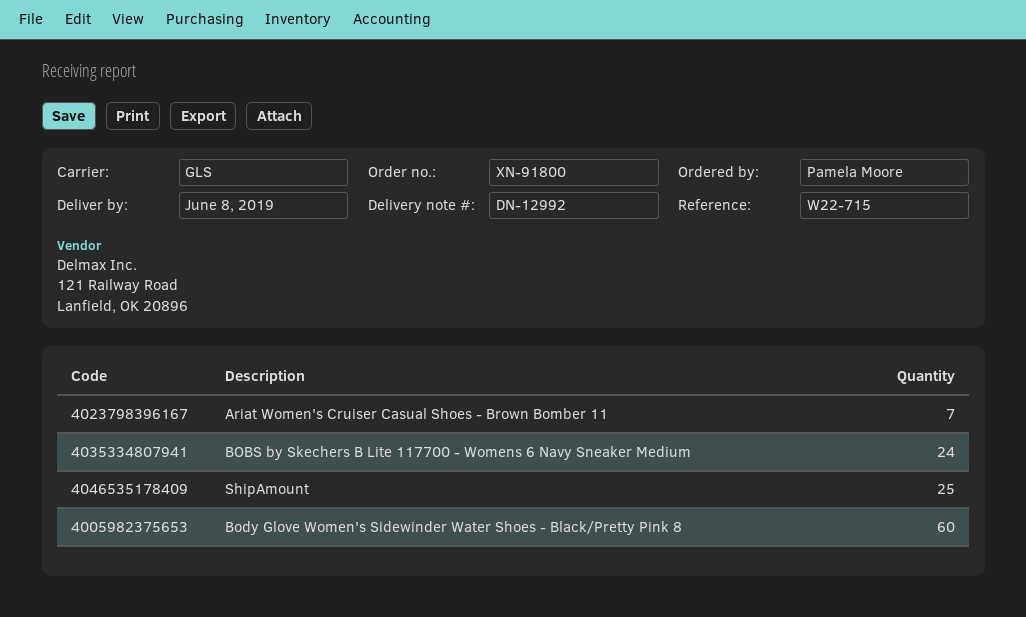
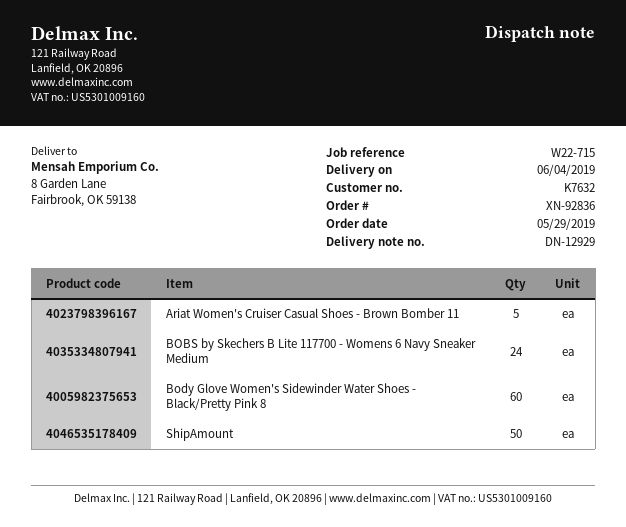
order number: XN-91800 -> XN-92836
delivery note number: DN-12992 -> DN-12929
delivery date: 2019-06-08 -> 2019-06-04
Ariat Women's Cruiser Casual Shoes - Brown Bomber 11: 7 -> 5
ShipAmount: 25 -> 50

